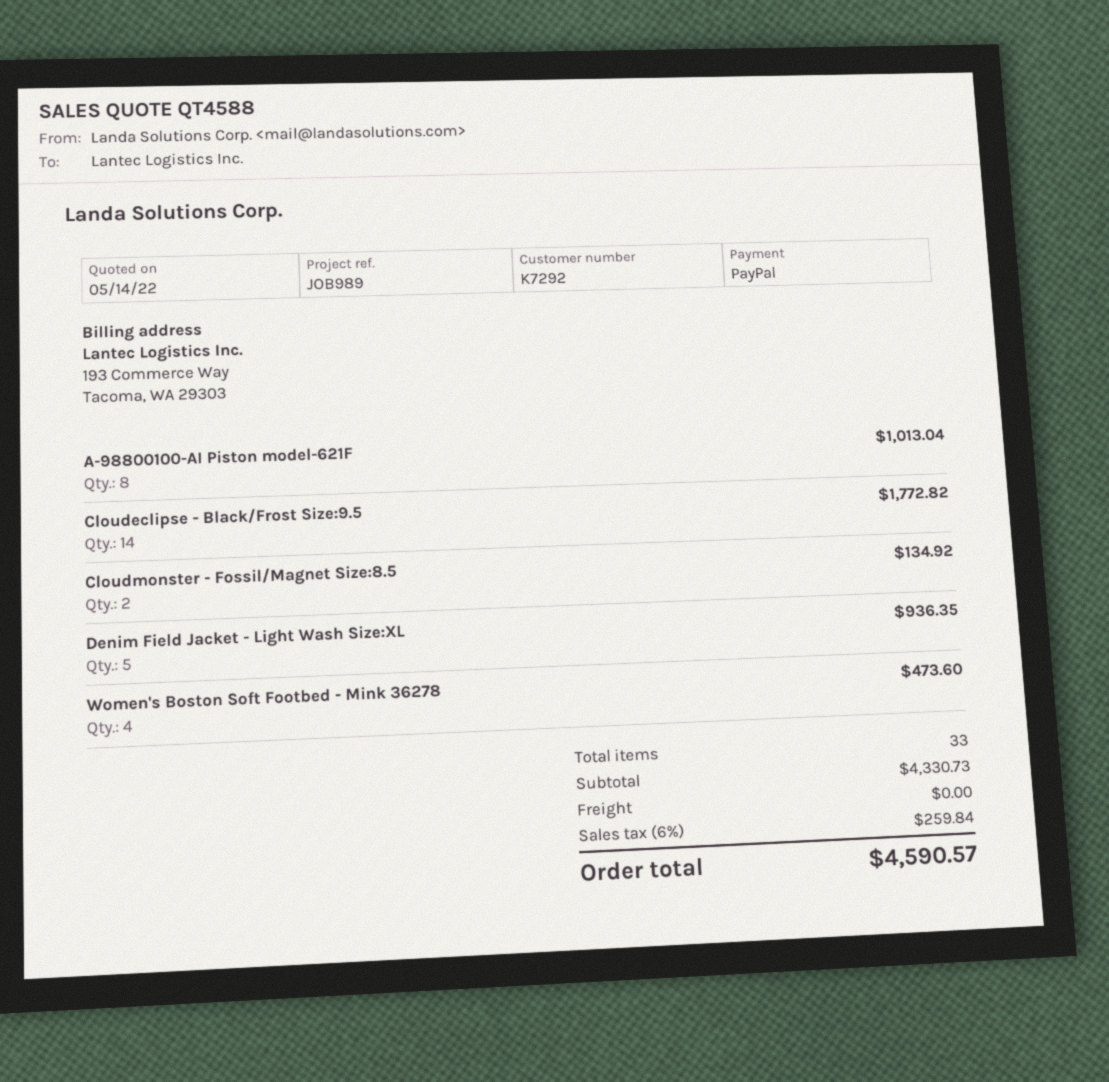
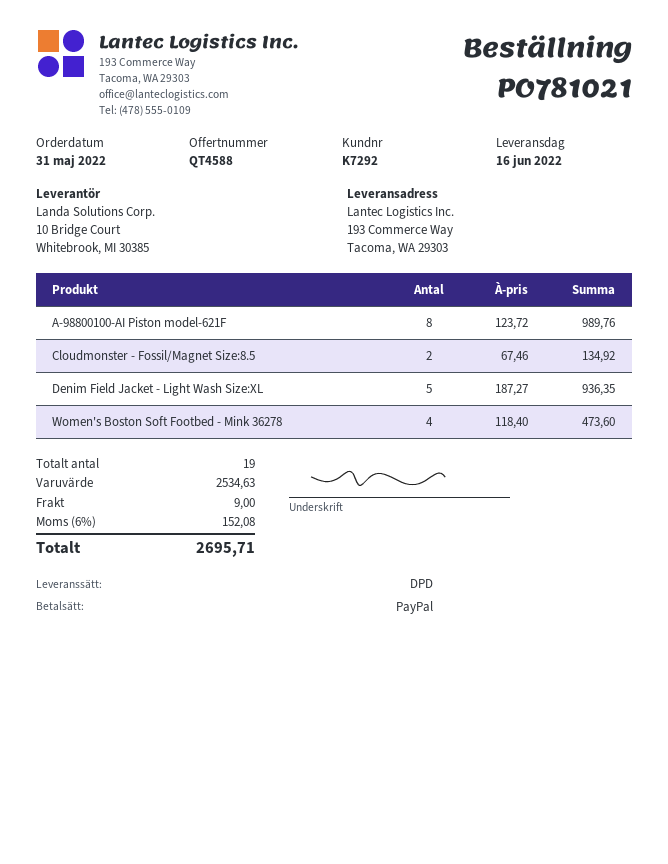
A-98800100-AI Piston model-621F: 8 for 1013.04 -> 8 for 989.76
Cloudeclipse - Black/Frost Size:9.5: 14 for 1772.82 -> none
total quantity: 33 -> 19
subtotal: 4330.73 -> 2534.63
shipping: 0.00 -> 9.00
tax: 6% = 259.84 -> 6% = 152.08
total: 4590.57 -> 2695.71

